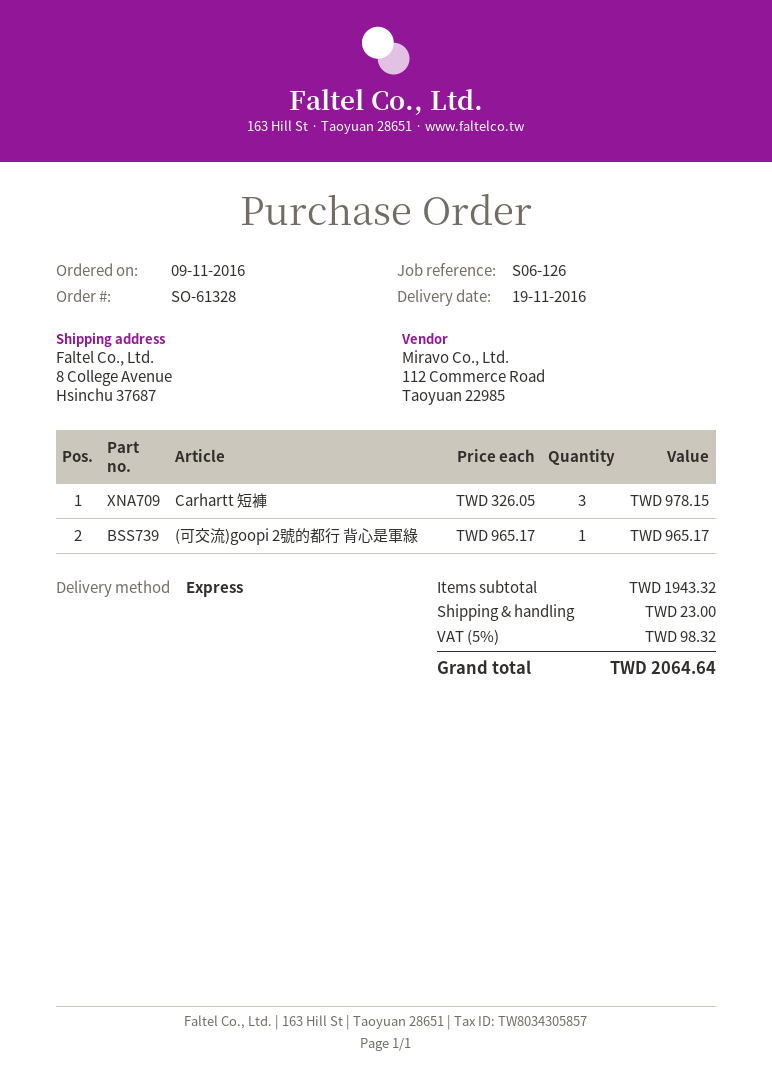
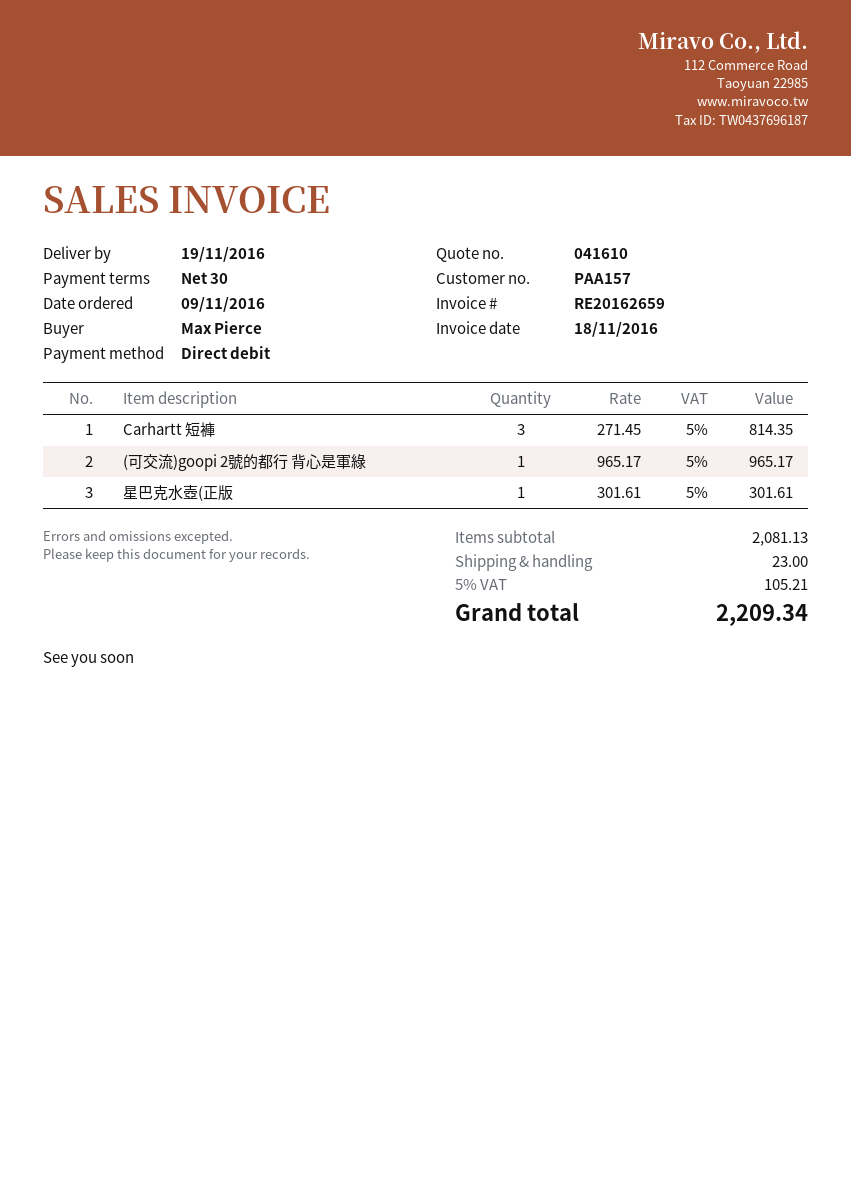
Carhartt 短褲: 3 x 326.05 = 978.15 -> 3 x 271.45 = 814.35
星巴克水壺(正版: none -> 1 x 301.61 = 301.61
subtotal: 1943.32 -> 2081.13
tax: 5% = 98.32 -> 5% = 105.21
total: 2064.64 -> 2209.34

